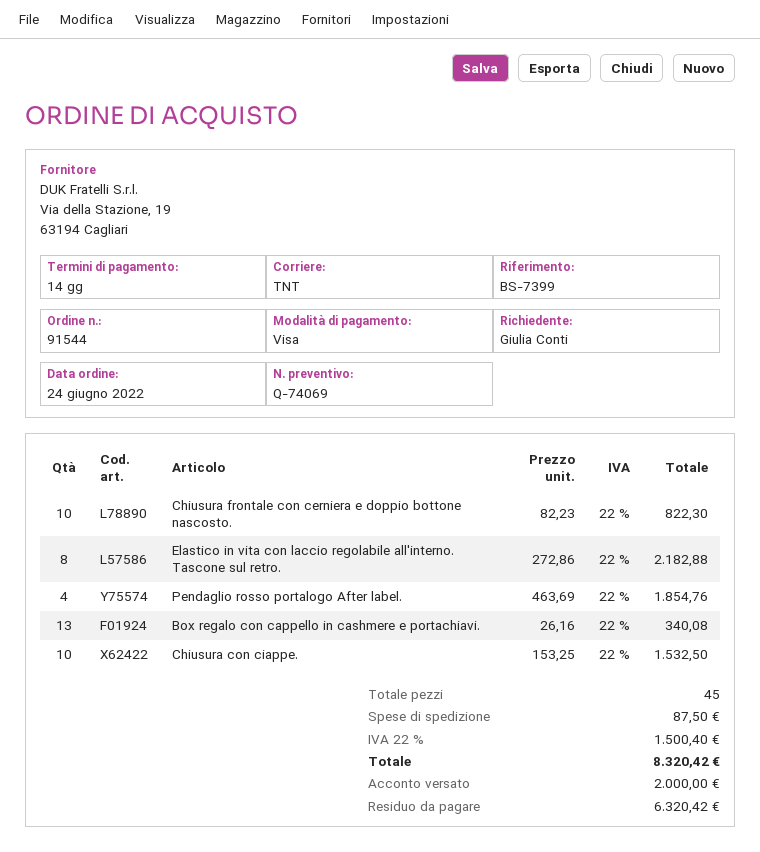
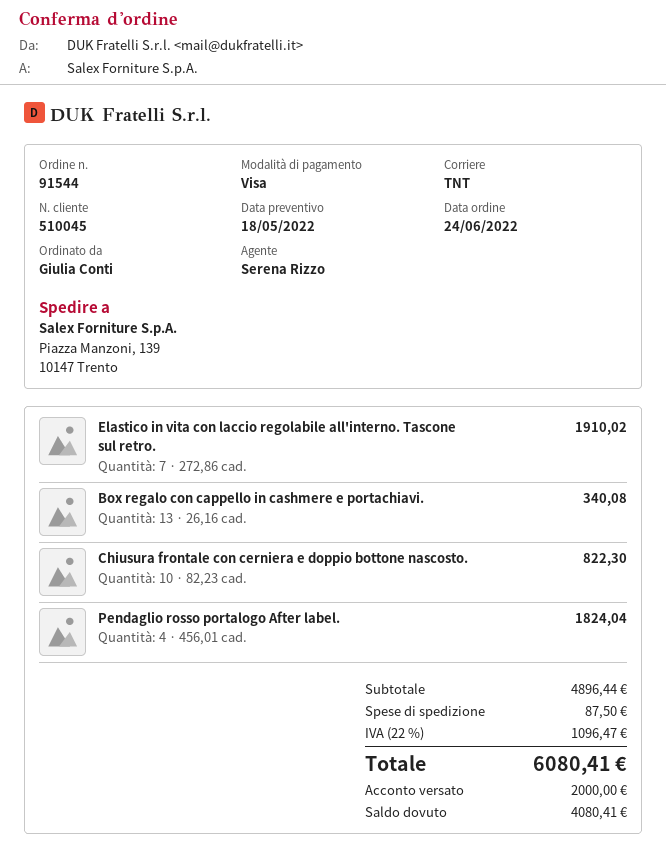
Elastico in vita con laccio regolabile all'interno. Tascone sul retro.: 8 x 272.86 = 2182.88 -> 7 x 272.86 = 1910.02
Pendaglio rosso portalogo After label.: 4 x 463.69 = 1854.76 -> 4 x 456.01 = 1824.04
Chiusura con ciappe.: 10 x 153.25 = 1532.50 -> none
tax: 22% = 1500.40 -> 22% = 1096.47
total: 8320.42 -> 6080.41
balance: 6320.42 -> 4080.41

